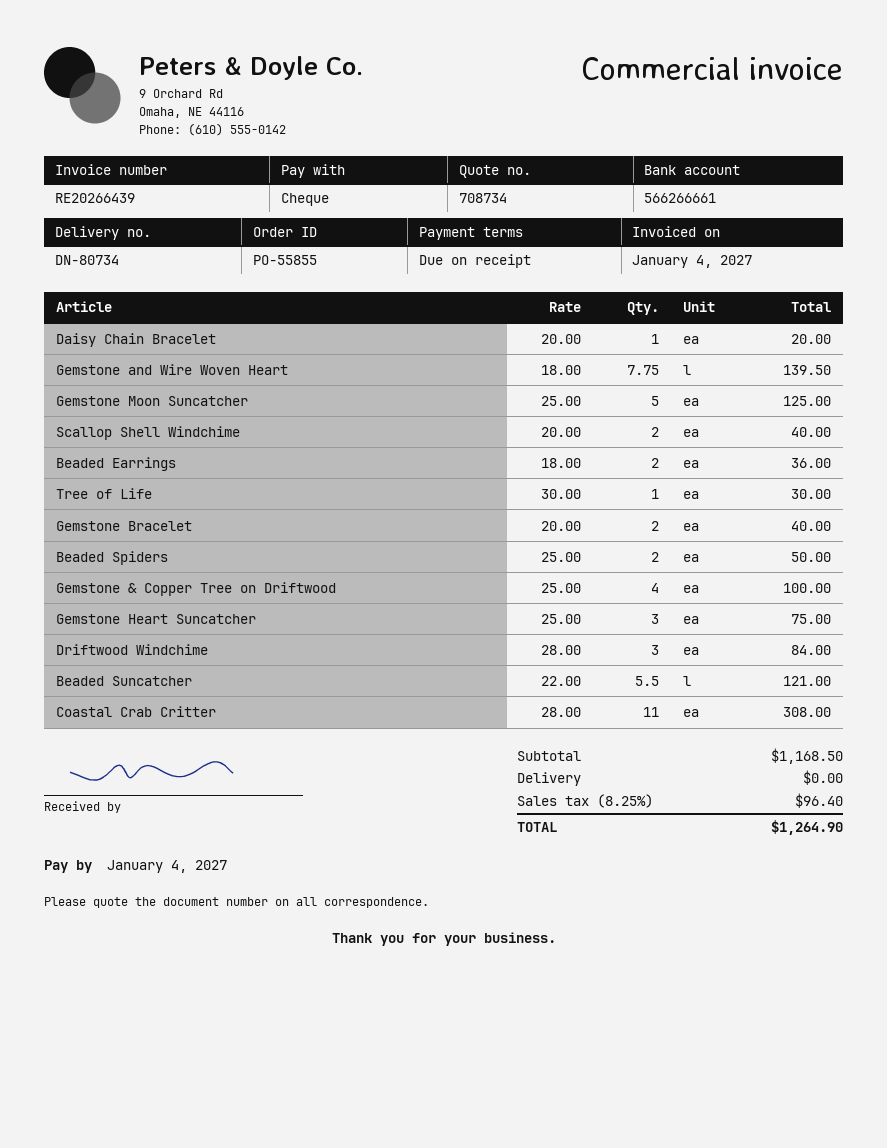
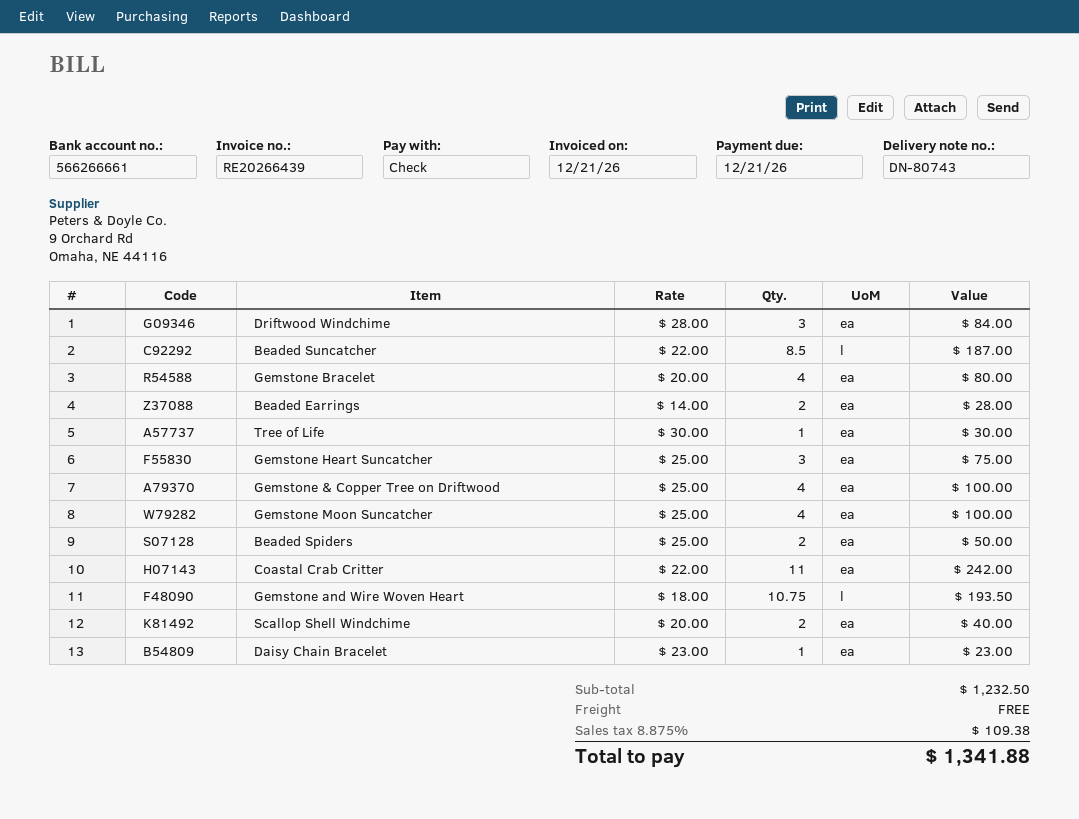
delivery note number: DN-80734 -> DN-80743
invoice date: 2027-01-04 -> 2026-12-21
due date: 2027-01-04 -> 2026-12-21
Daisy Chain Bracelet: 1 x 20.00 = 20.00 -> 1 x 23.00 = 23.00
Gemstone and Wire Woven Heart: 7.75 x 18.00 = 139.50 -> 10.75 x 18.00 = 193.50
Gemstone Moon Suncatcher: 5 x 25.00 = 125.00 -> 4 x 25.00 = 100.00
Beaded Earrings: 2 x 18.00 = 36.00 -> 2 x 14.00 = 28.00
Gemstone Bracelet: 2 x 20.00 = 40.00 -> 4 x 20.00 = 80.00
Beaded Suncatcher: 5.5 x 22.00 = 121.00 -> 8.5 x 22.00 = 187.00
Coastal Crab Critter: 11 x 28.00 = 308.00 -> 11 x 22.00 = 242.00
subtotal: 1168.50 -> 1232.50
tax: 8.25% = 96.40 -> 8.875% = 109.38
total: 1264.90 -> 1341.88

